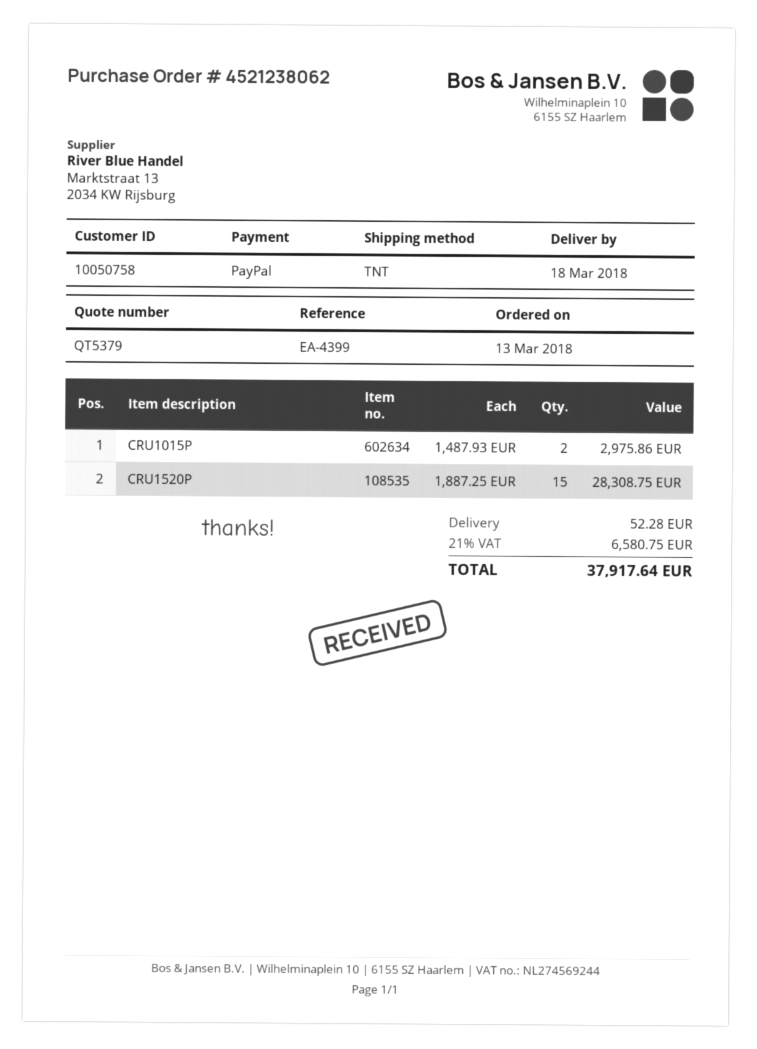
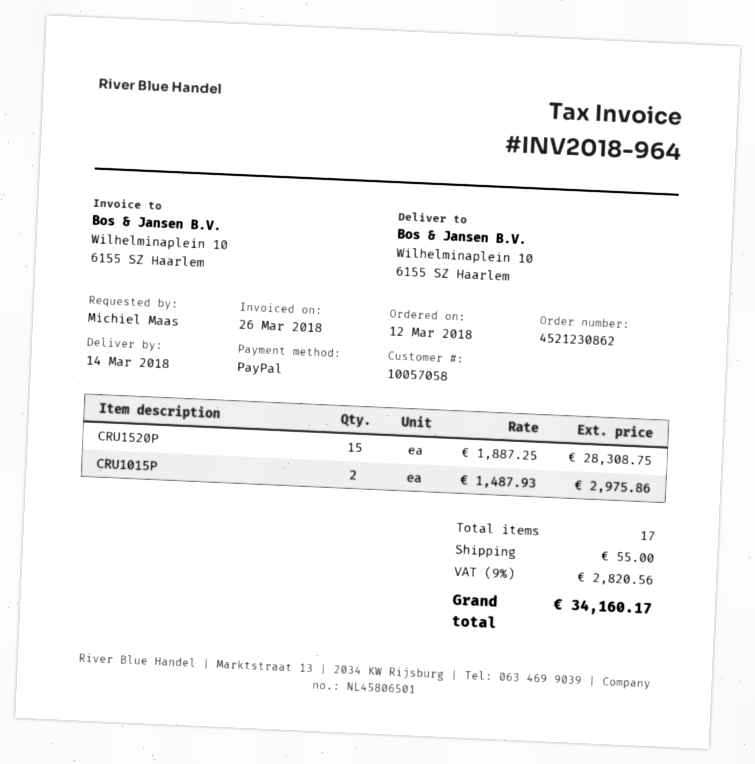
order number: 4521238062 -> 4521230862
order date: 2018-03-13 -> 2018-03-12
delivery date: 2018-03-18 -> 2018-03-14
customer number: 10050758 -> 10057058
shipping: 52.28 -> 55.00
tax: 21% = 6580.75 -> 9% = 2820.56
total: 37917.64 -> 34160.17

